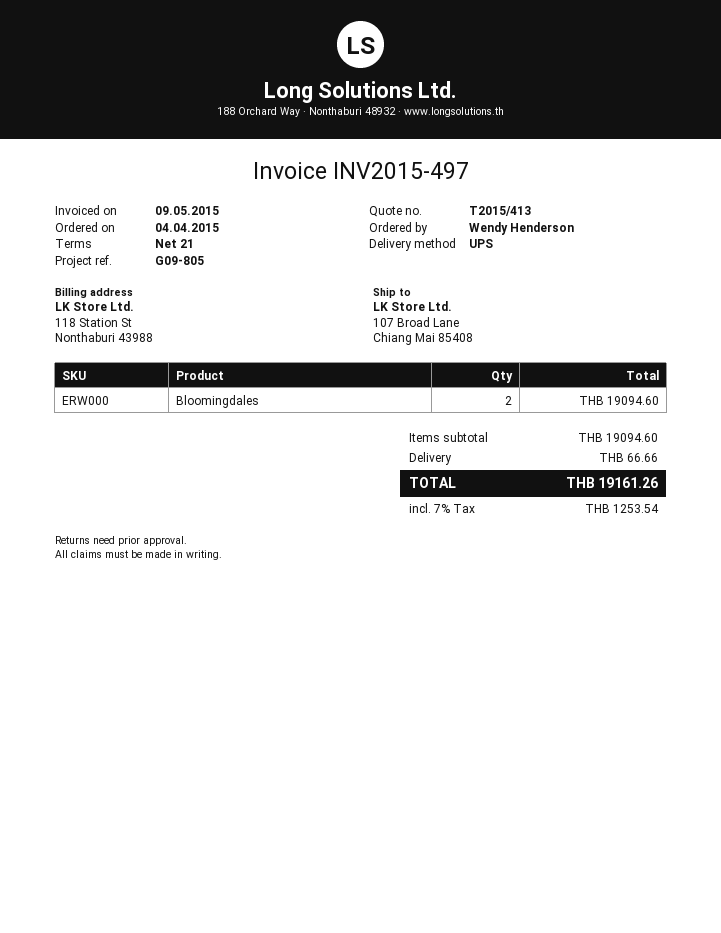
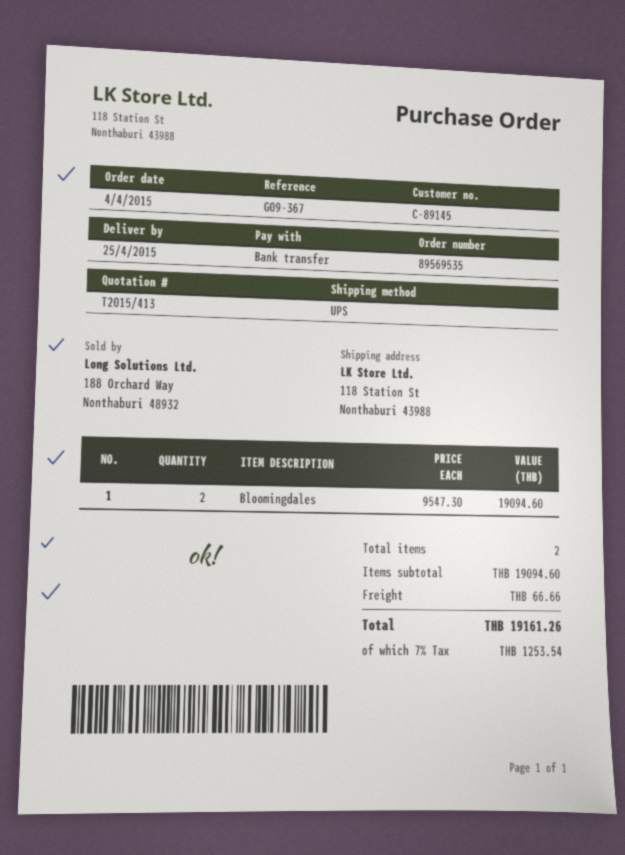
reference: G09-805 -> G09-367
ship to: 107 Broad Lane, Chiang Mai 85408 -> 118 Station St, Nonthaburi 43988

